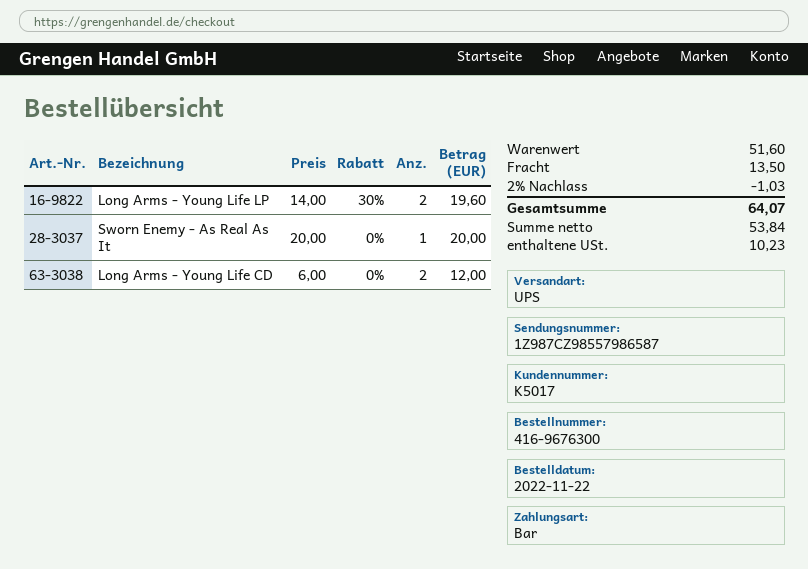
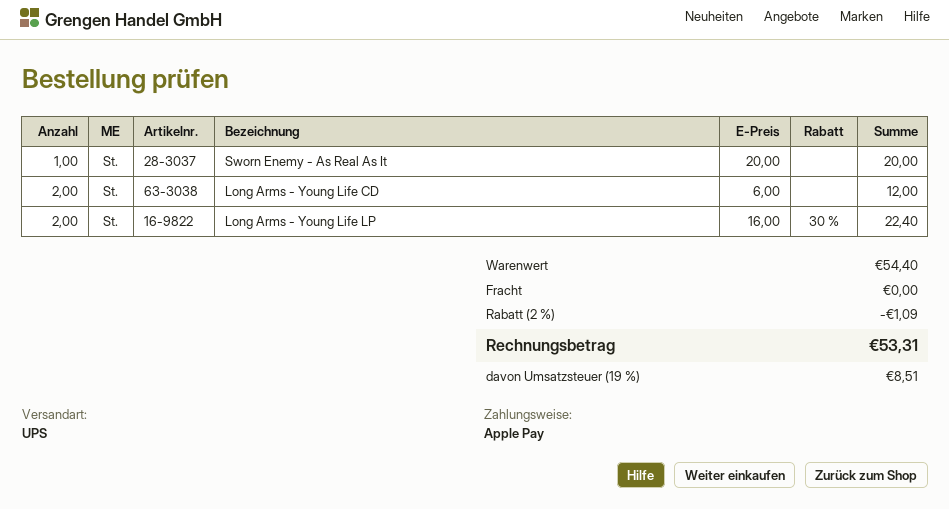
payment method: cash -> Apple Pay
Long Arms - Young Life LP: 2 x 14.00 - 30% = 19.60 -> 2 x 16.00 - 30% = 22.40
subtotal: 51.60 -> 54.40
discount: 2% = 1.03 -> 2% = 1.09
shipping: 13.50 -> 0.00
tax: 10.23 -> 8.51
total: 64.07 -> 53.31

